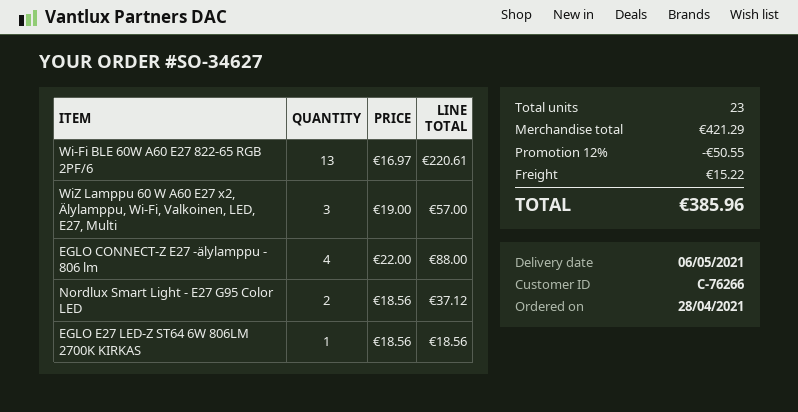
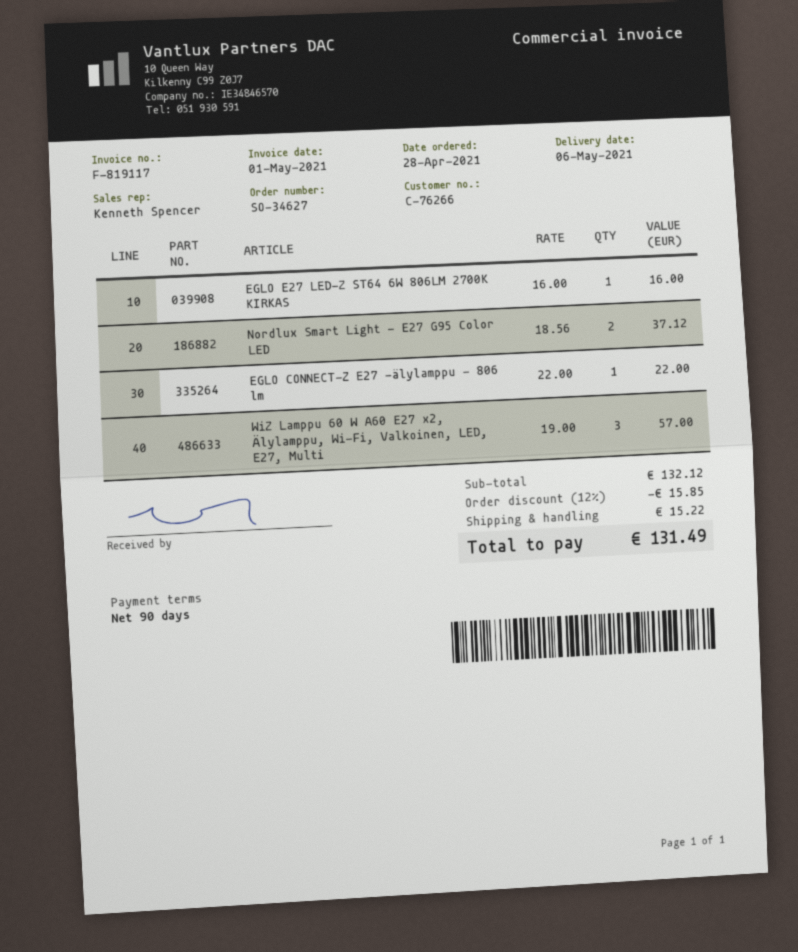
Wi-Fi BLE 60W A60 E27 822-65 RGB 2PF/6: 13 x 16.97 = 220.61 -> none
EGLO CONNECT-Z E27 -älylamppu - 806 lm: 4 x 22.00 = 88.00 -> 1 x 22.00 = 22.00
EGLO E27 LED-Z ST64 6W 806LM 2700K KIRKAS: 1 x 18.56 = 18.56 -> 1 x 16.00 = 16.00
subtotal: 421.29 -> 132.12
discount: 12% = 50.55 -> 12% = 15.85
total: 385.96 -> 131.49

